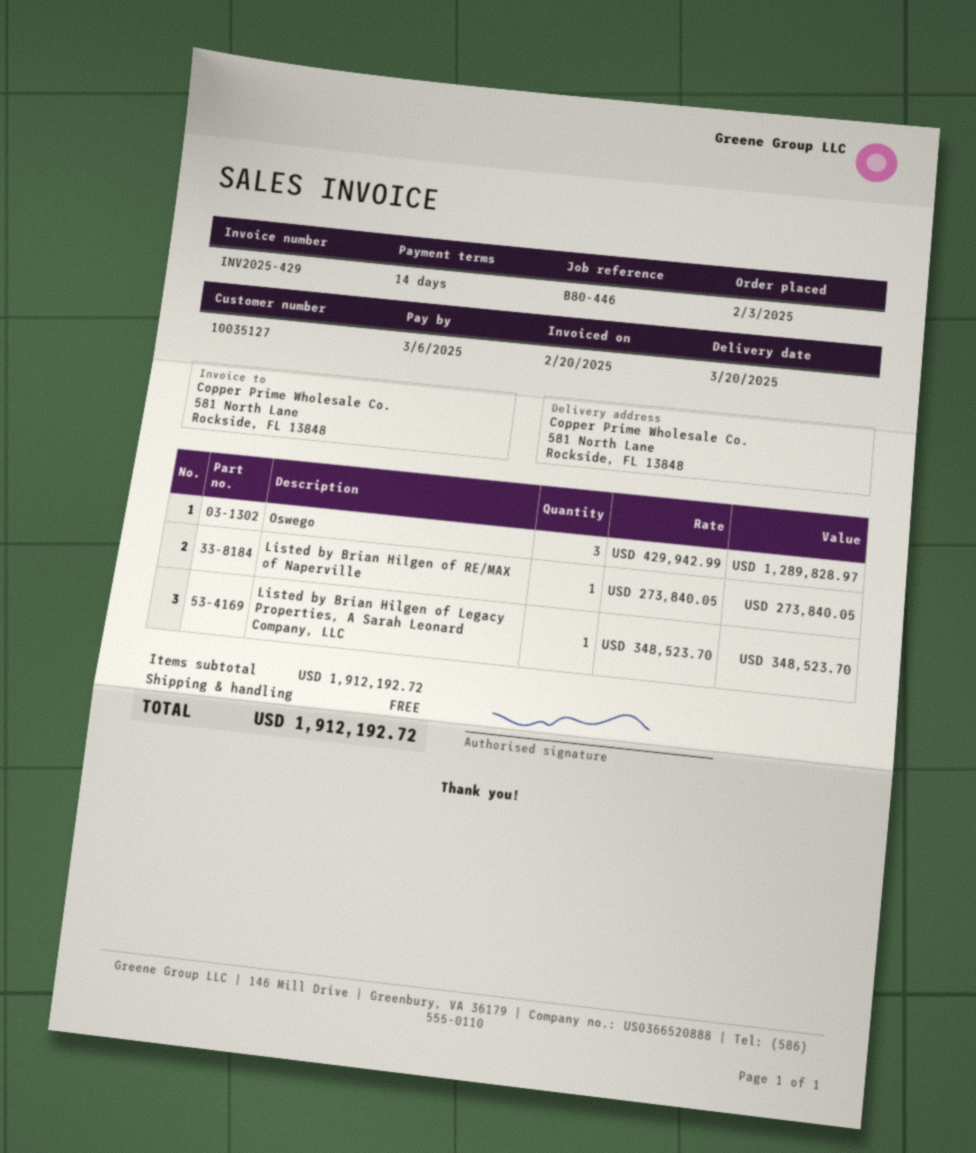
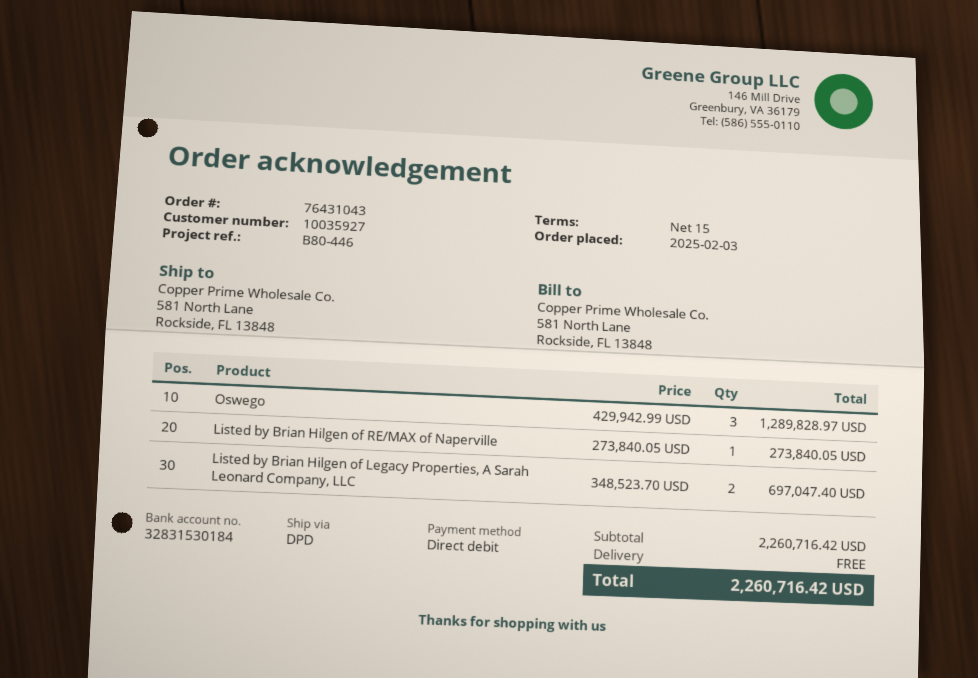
payment terms: 14 days -> 15 days
customer number: 10035127 -> 10035927
Listed by Brian Hilgen of Legacy Properties, A Sarah Leonard Company, LLC: 1 x 348523.70 = 348523.70 -> 2 x 348523.70 = 697047.40
subtotal: 1912192.72 -> 2260716.42
total: 1912192.72 -> 2260716.42

